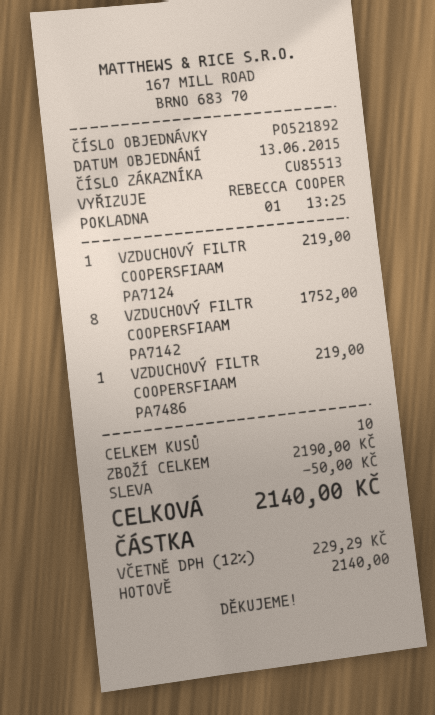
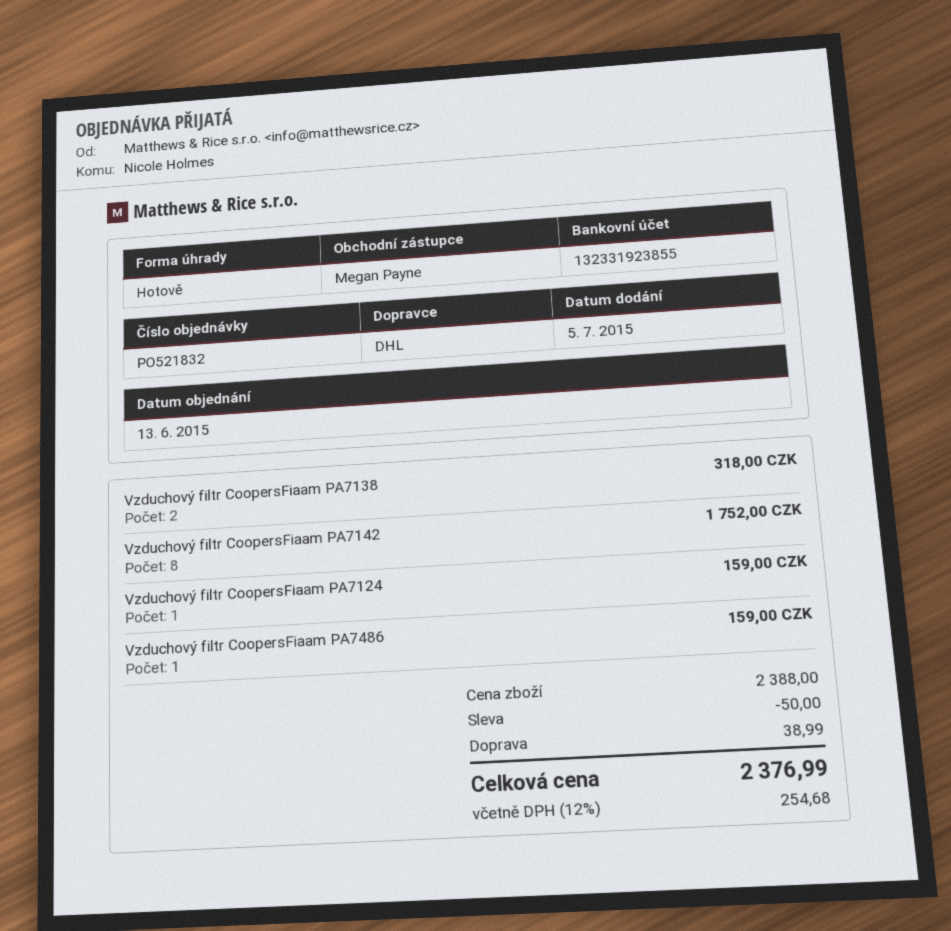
order number: PO521892 -> PO521832
sales rep: REBECCA COOPER -> Megan Payne
VZDUCHOVÝ FILTR COOPERSFIAAM PA7124: 1 for 219.00 -> 1 for 159.00
VZDUCHOVÝ FILTR COOPERSFIAAM PA7486: 1 for 219.00 -> 1 for 159.00
Vzduchový filtr CoopersFiaam PA7138: none -> 2 for 318.00
subtotal: 2190.00 -> 2388.00
shipping: none -> 38.99
tax: 12% = 229.29 -> 12% = 254.68
total: 2140.00 -> 2376.99

